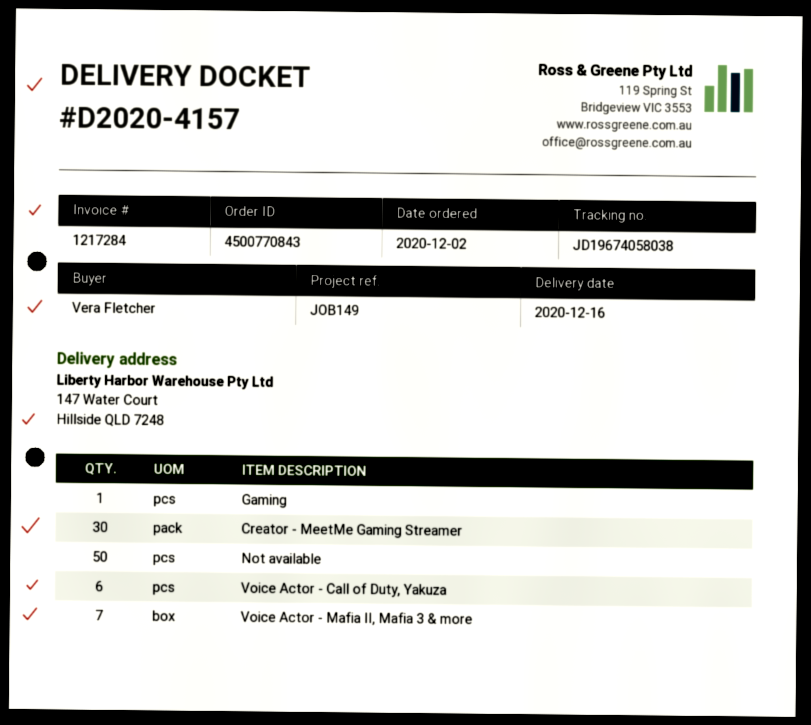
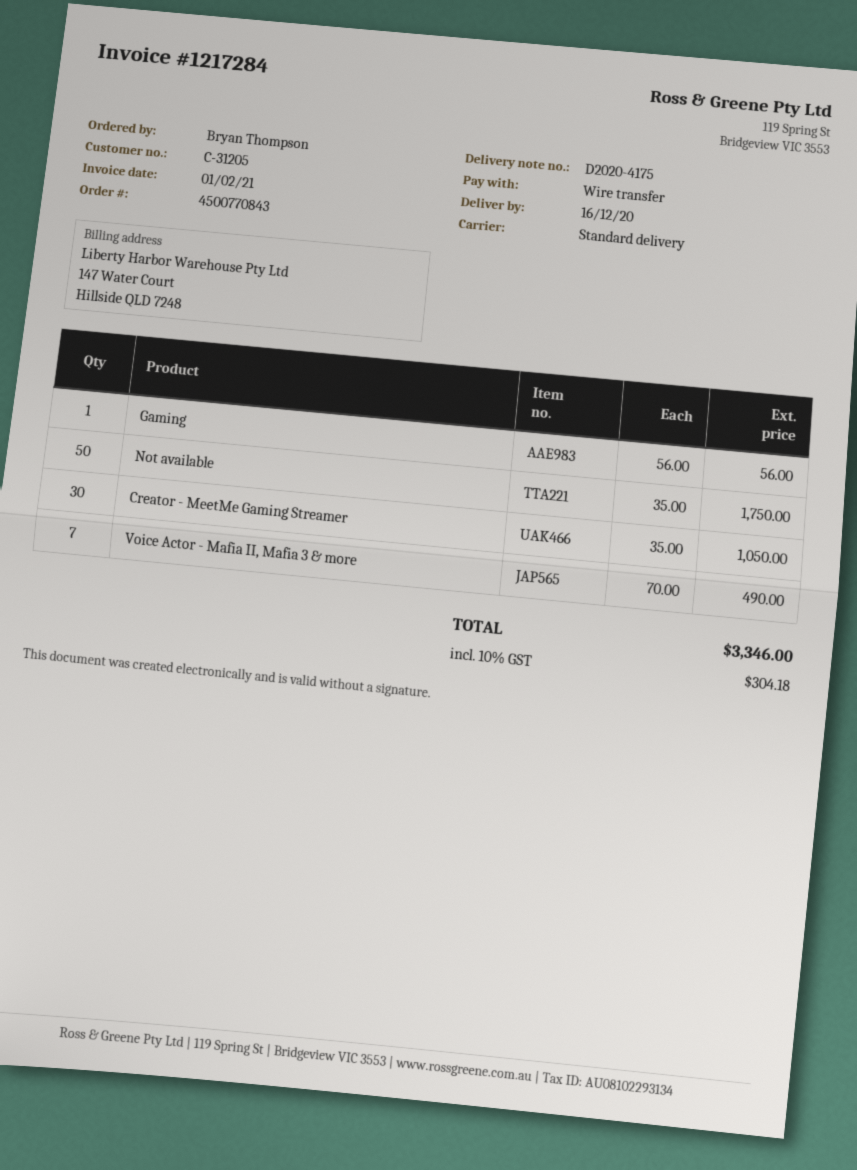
delivery note number: D2020-4157 -> D2020-4175
ordered by: Vera Fletcher -> Bryan Thompson
Voice Actor - Call of Duty, Yakuza: 6 -> none

